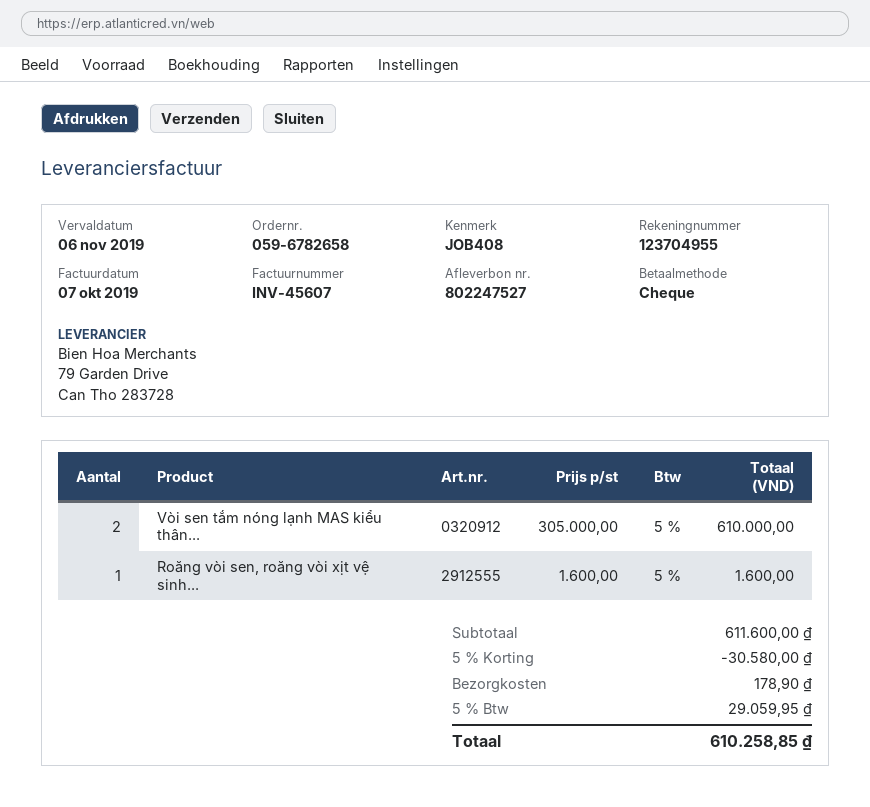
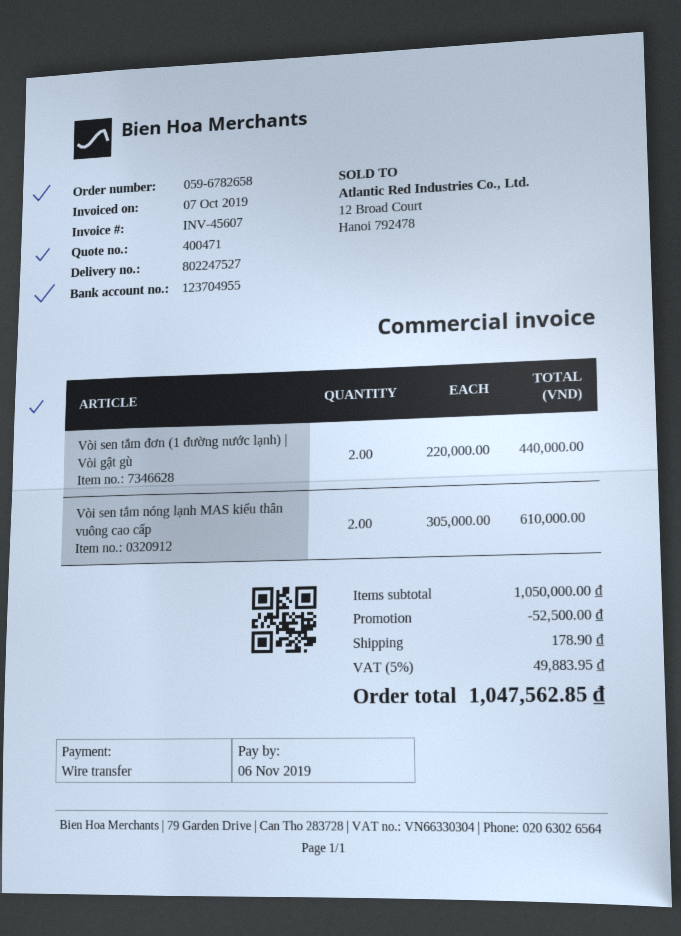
payment method: cheque -> bank transfer
Roăng vòi sen, roăng vòi xịt vệ sinh...: 1 x 1600.00 = 1600.00 -> none
Vòi sen tắm đơn (1 đường nước lạnh) | Vòi gật gù: none -> 2 x 220000.00 = 440000.00
subtotal: 611600.00 -> 1050000.00
discount: 30580.00 -> 52500.00
tax: 5% = 29059.95 -> 5% = 49883.95
total: 610258.85 -> 1047562.85

